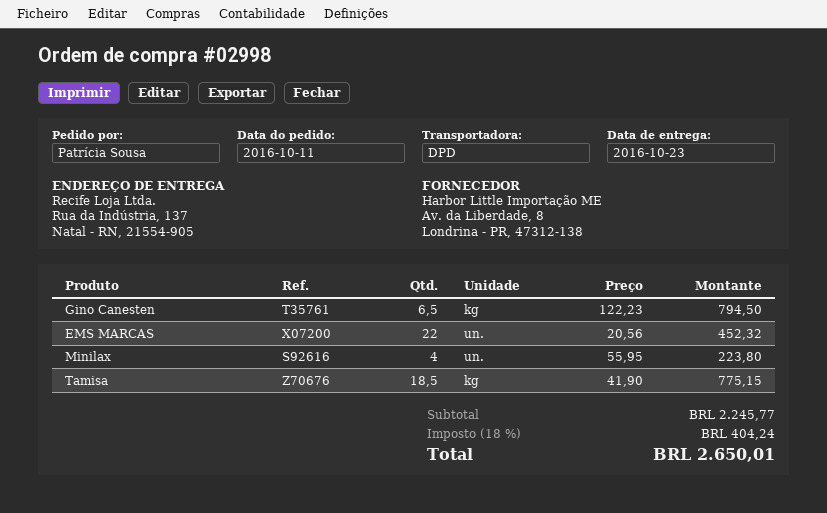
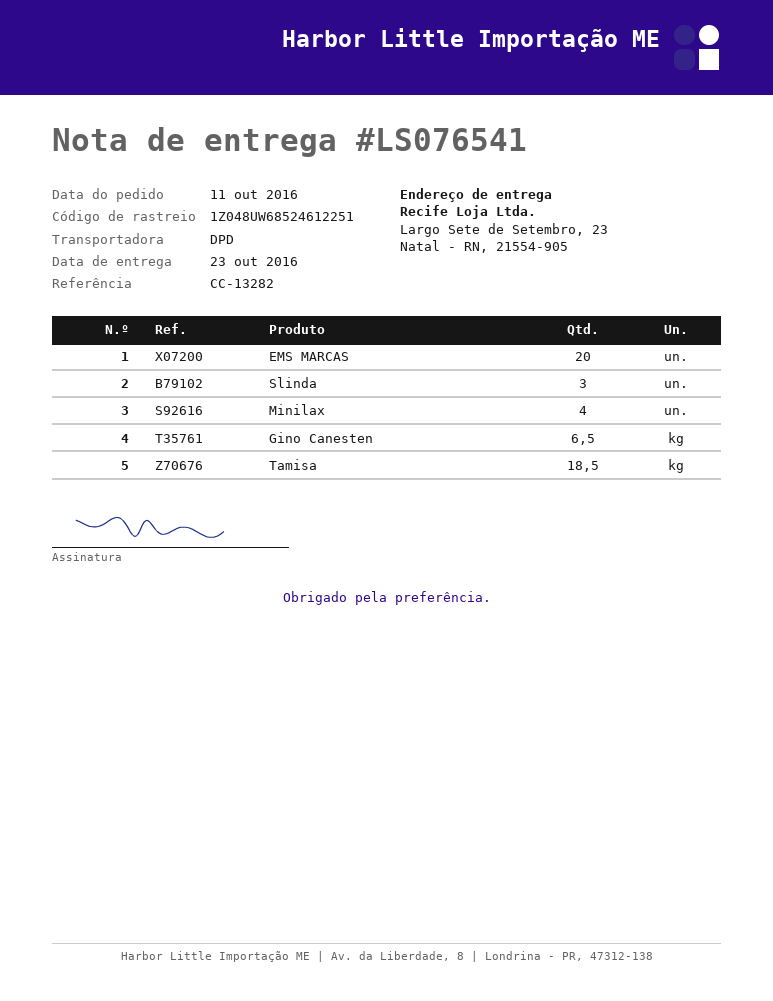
ship to: Rua da Indústria, 137, Natal - RN, 21554-905 -> Largo Sete de Setembro, 23, Natal - RN, 21554-905
EMS MARCAS: 22 -> 20
Slinda: none -> 3

